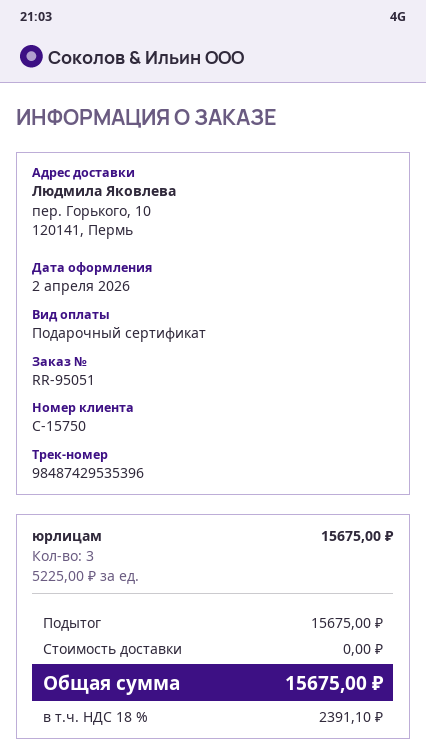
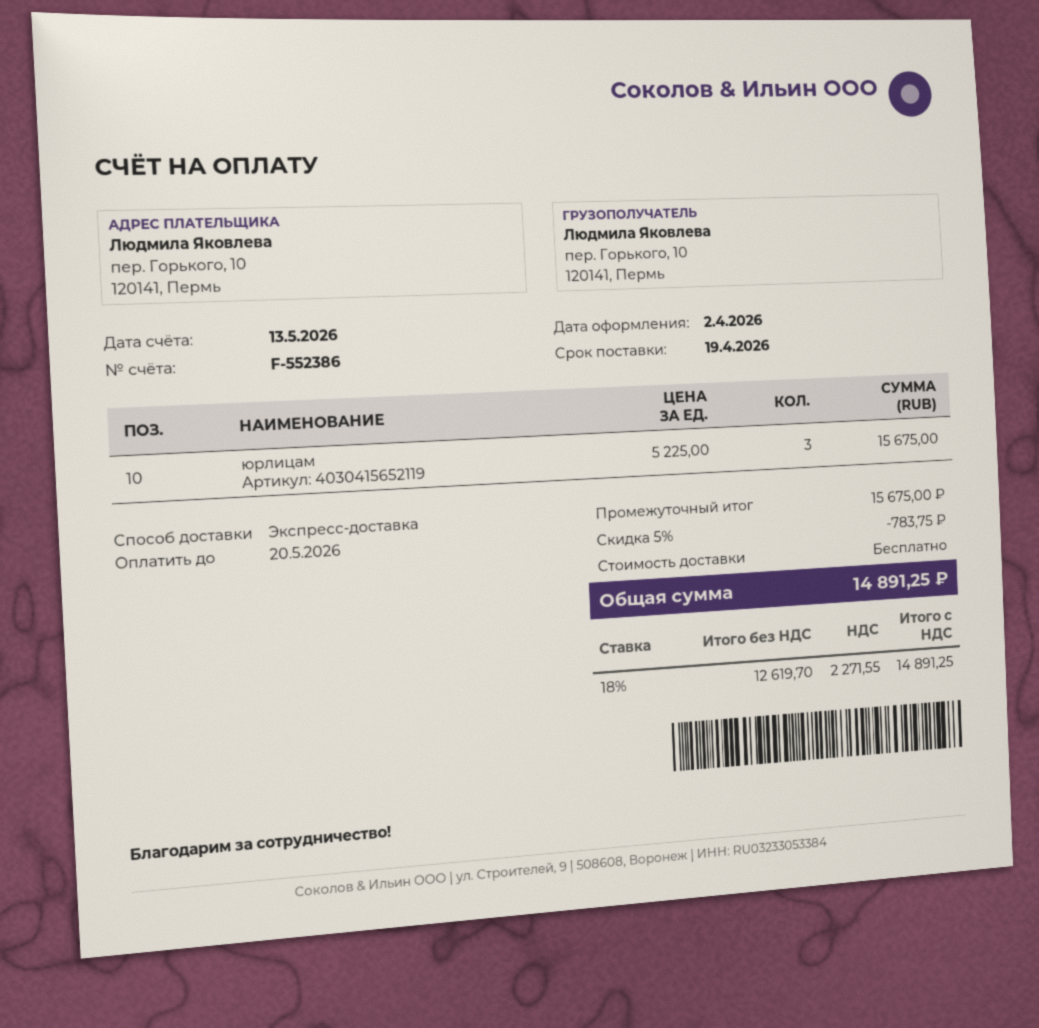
discount: none -> 5% = 783.75
tax: 18% = 2391.10 -> 18% = 2271.55
total: 15675.00 -> 14891.25

